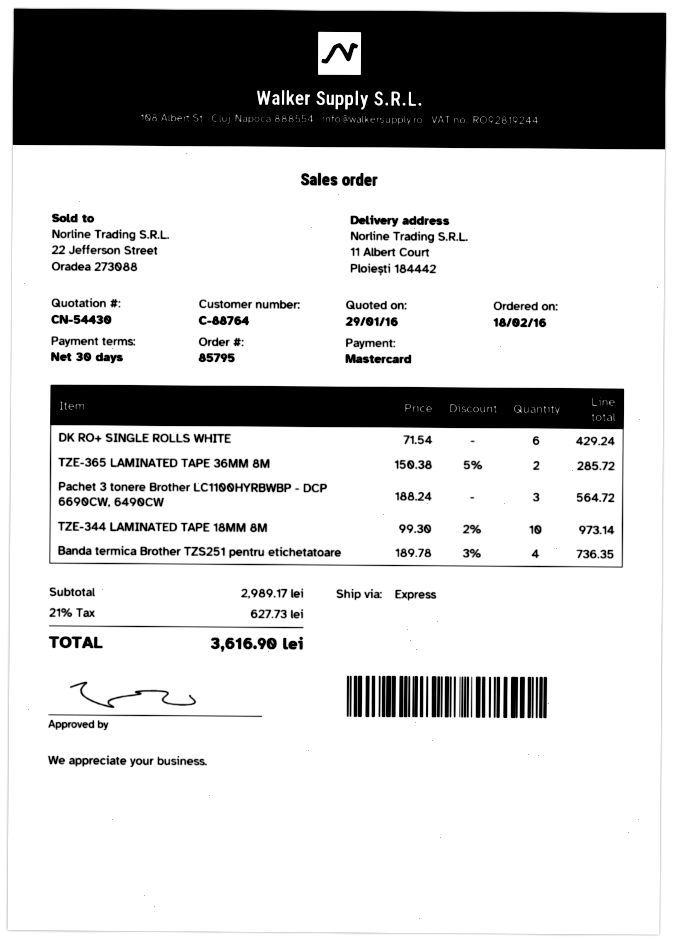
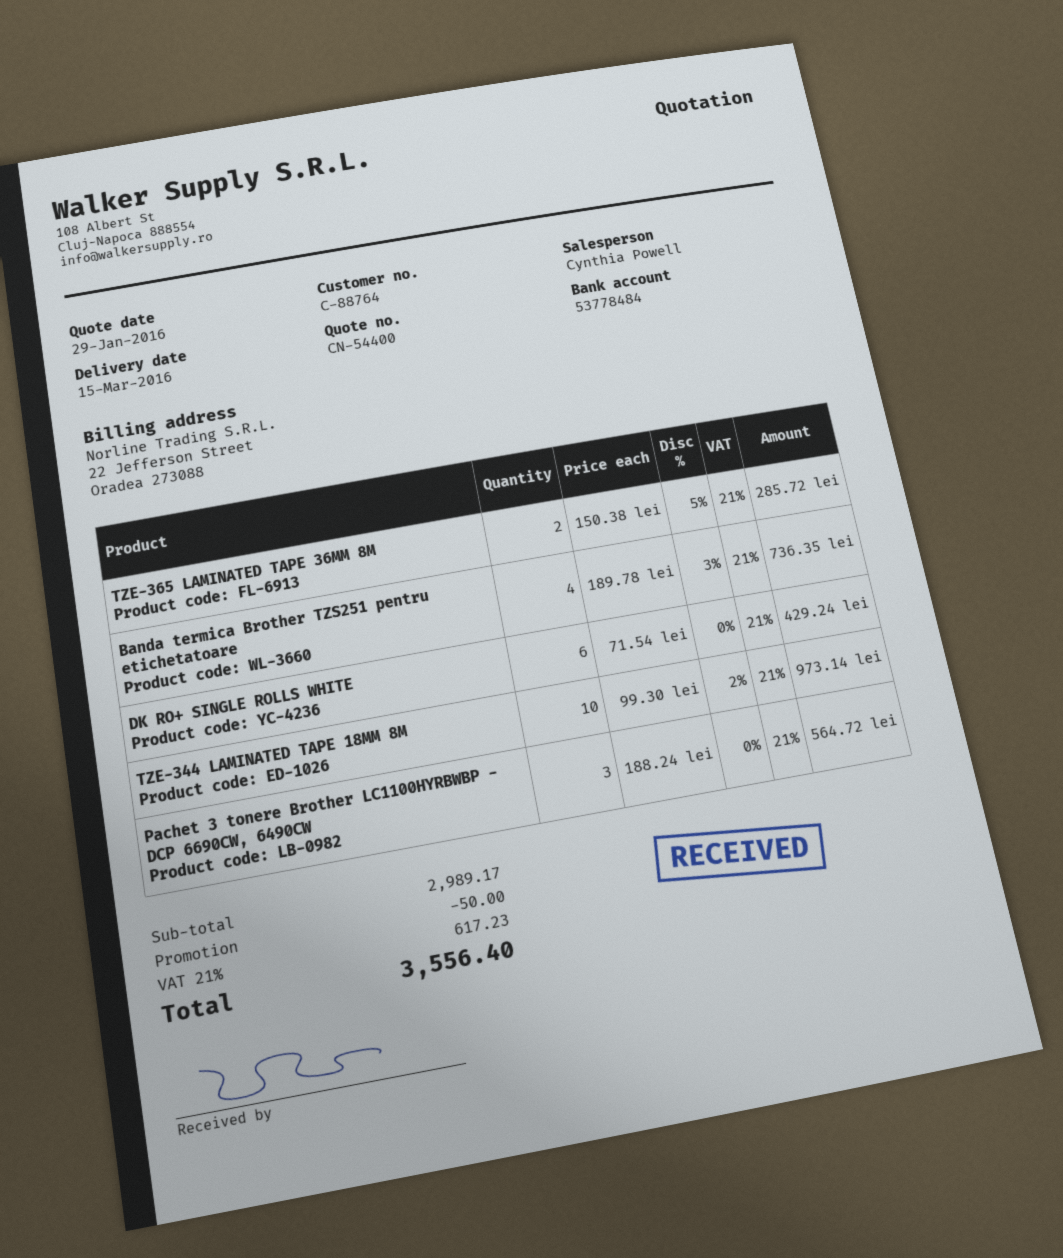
quote number: CN-54430 -> CN-54400
discount: none -> 50.00
tax: 21% = 627.73 -> 21% = 617.23
total: 3616.90 -> 3556.40

